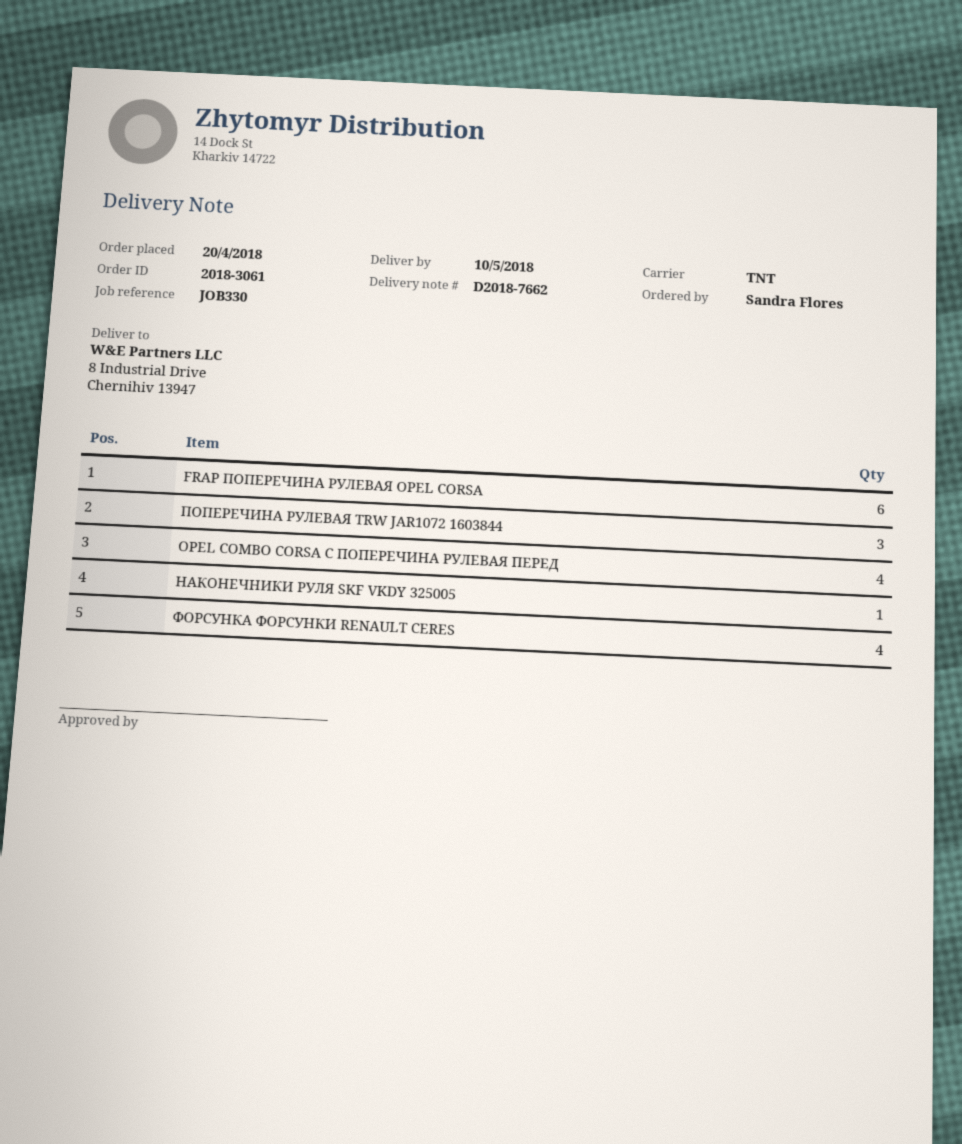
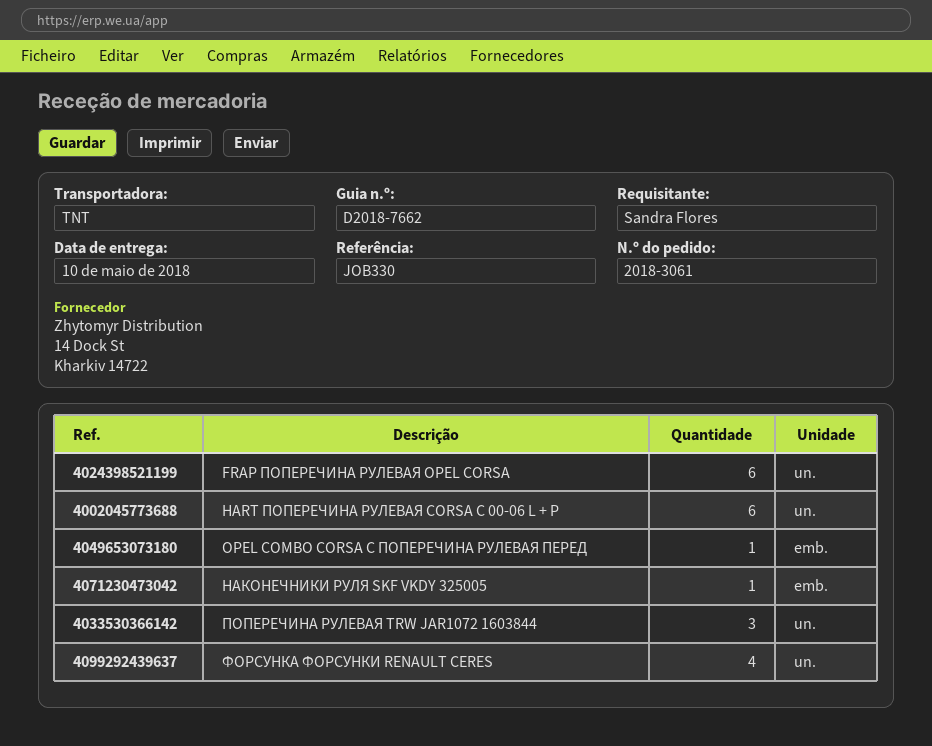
OPEL COMBO CORSA C ПОПЕРЕЧИНА РУЛЕВАЯ ПЕРЕД: 4 -> 1
HART ПОПЕРЕЧИНА РУЛЕВАЯ CORSA C 00-06 L + P: none -> 6

